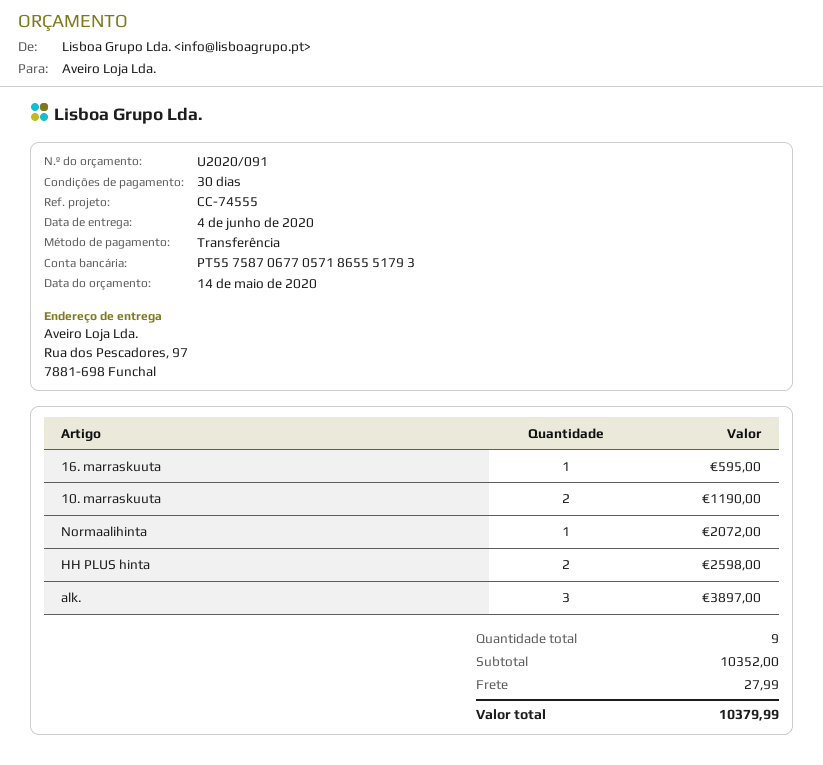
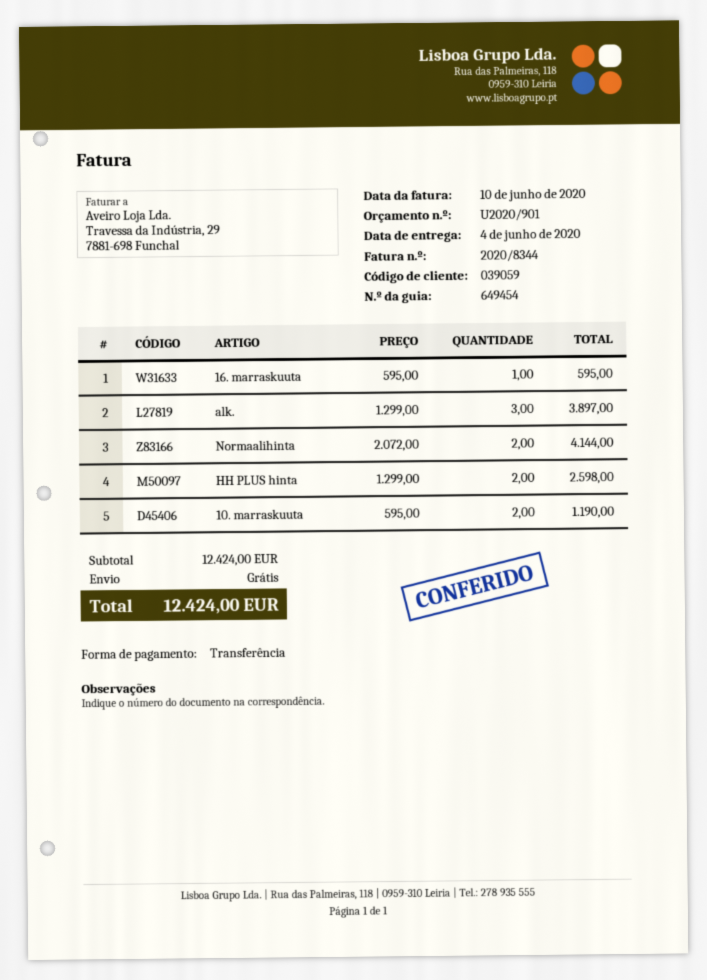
quote number: U2020/091 -> U2020/901
Normaalihinta: 1 for 2072.00 -> 2 for 4144.00
subtotal: 10352.00 -> 12424.00
shipping: 27.99 -> 0.00
total: 10379.99 -> 12424.00

